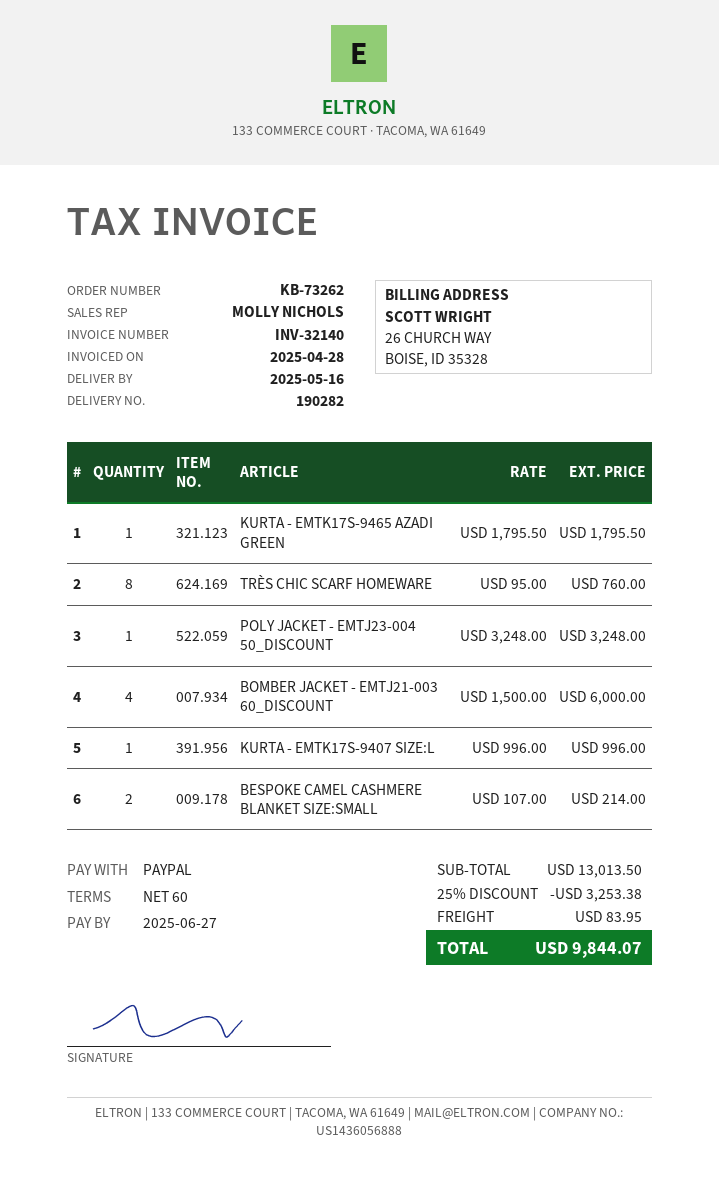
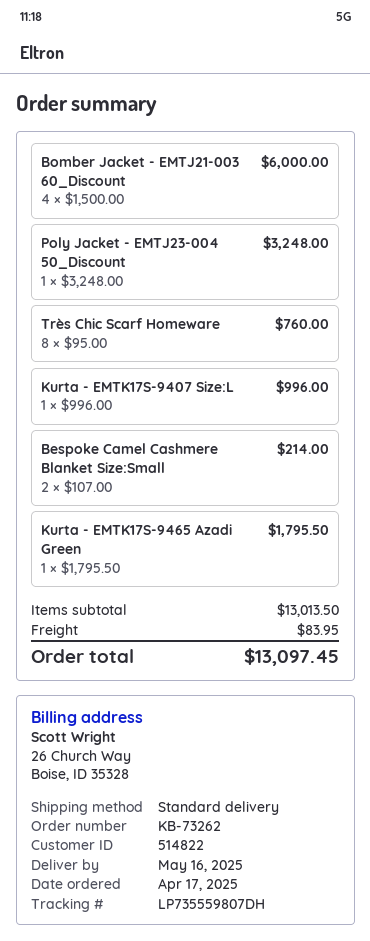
discount: 25% = 3253.38 -> none
total: 9844.07 -> 13097.45

